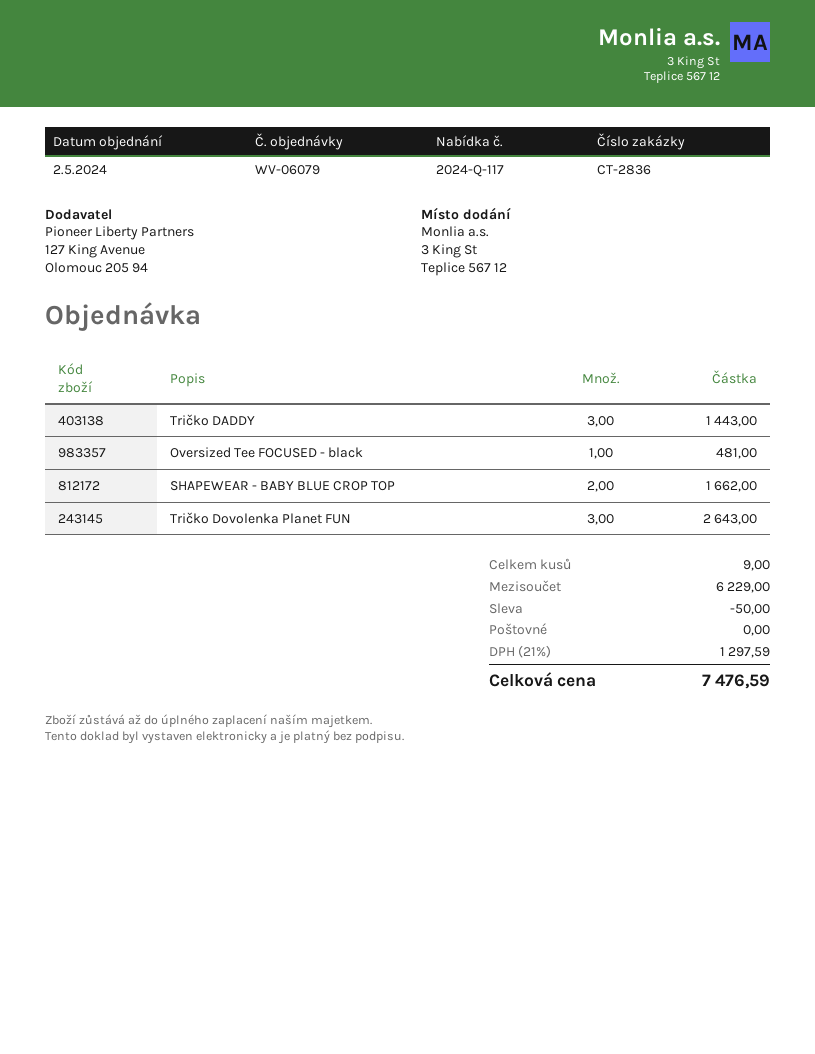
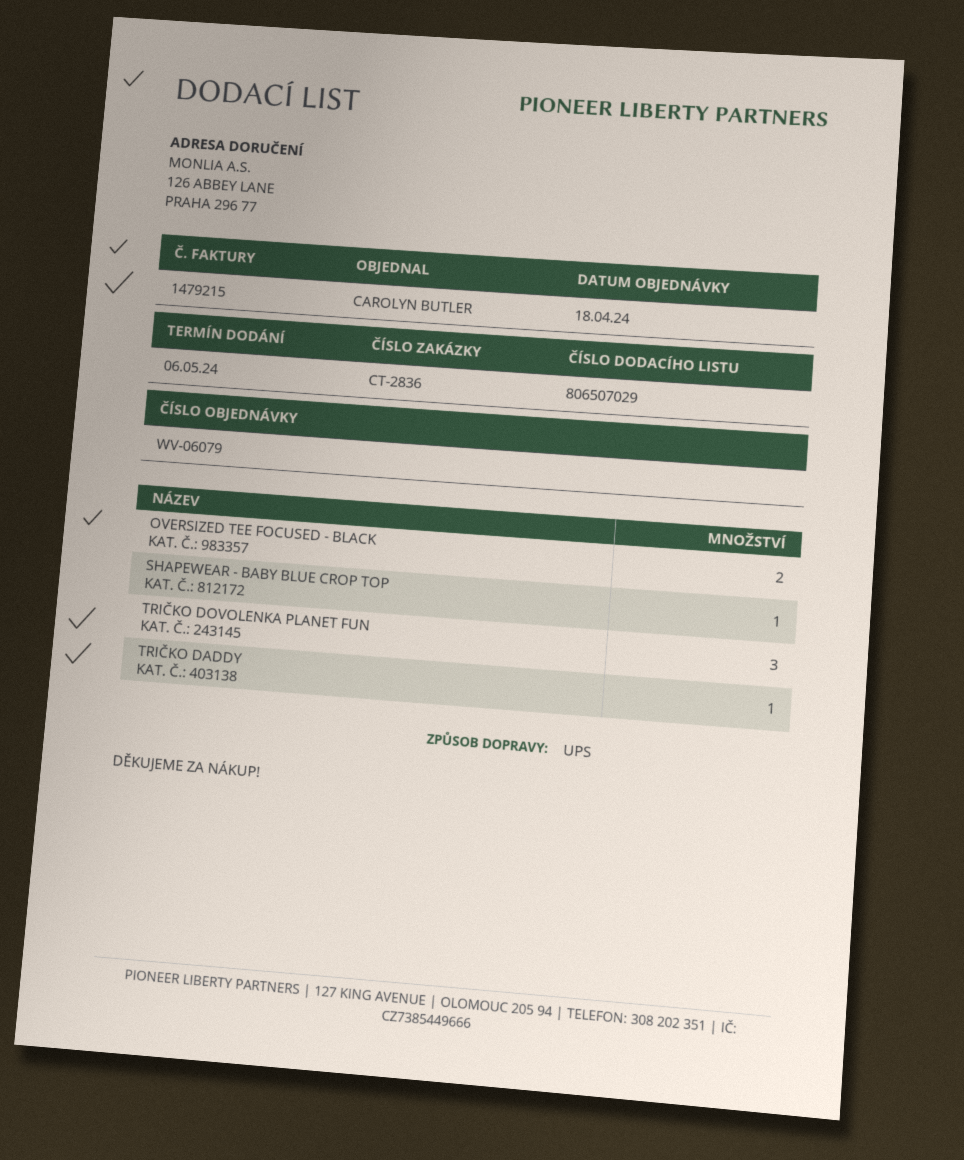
order date: 2024-05-02 -> 2024-04-18
ship to: 3 King St, Teplice 567 12 -> 126 ABBEY LANE, PRAHA 296 77
Tričko DADDY: 3 -> 1
Oversized Tee FOCUSED - black: 1 -> 2
SHAPEWEAR - BABY BLUE CROP TOP: 2 -> 1

